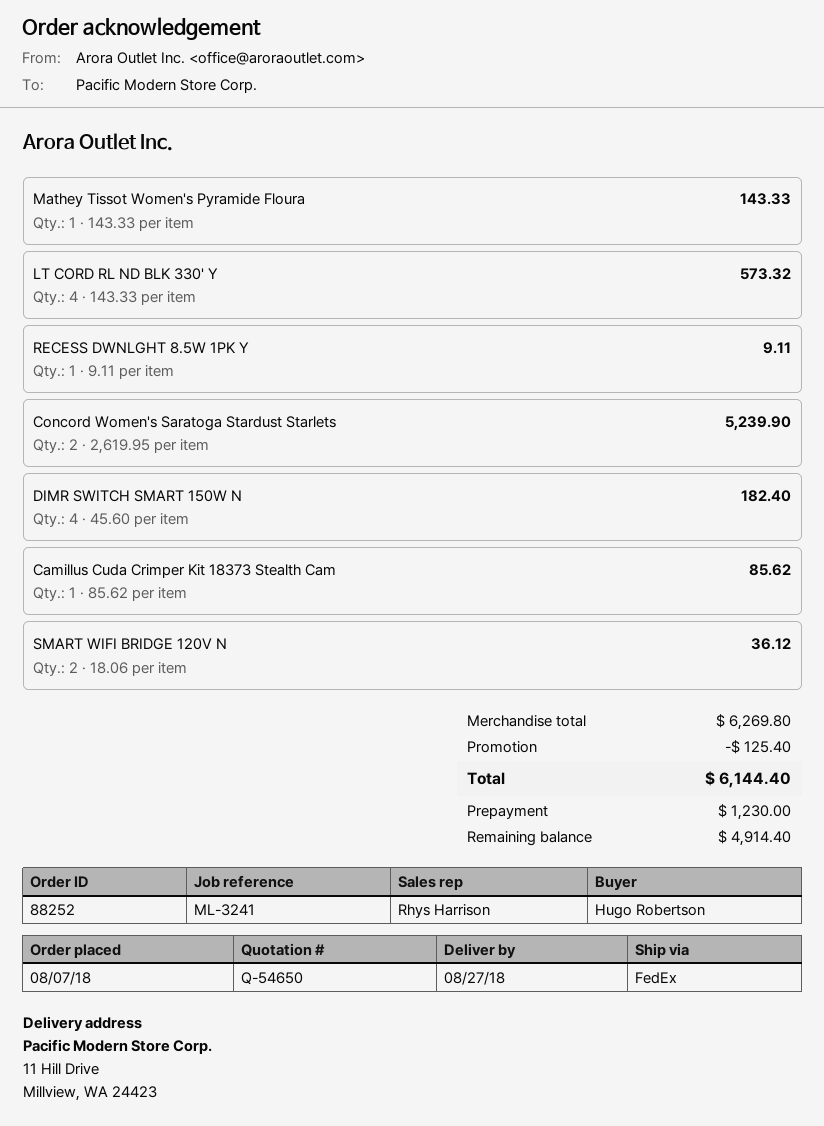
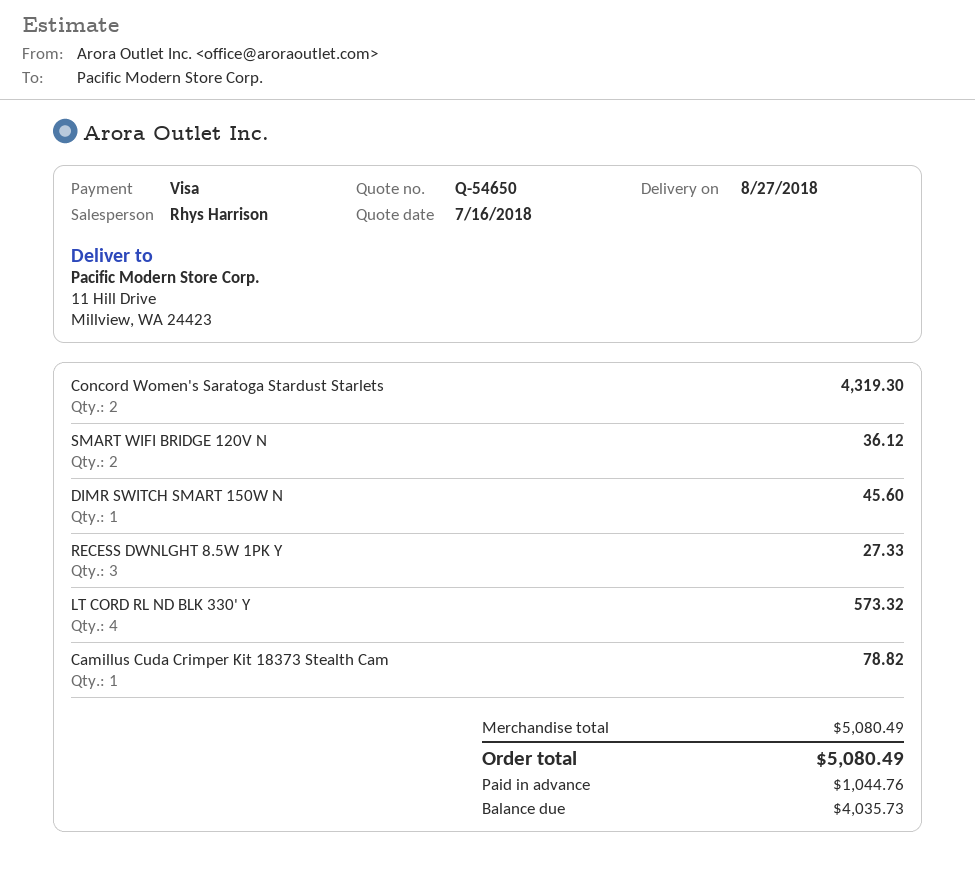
Mathey Tissot Women's Pyramide Floura: 1 for 143.33 -> none
RECESS DWNLGHT 8.5W 1PK Y: 1 for 9.11 -> 3 for 27.33
Concord Women's Saratoga Stardust Starlets: 2 for 5239.90 -> 2 for 4319.30
DIMR SWITCH SMART 150W N: 4 for 182.40 -> 1 for 45.60
Camillus Cuda Crimper Kit 18373 Stealth Cam: 1 for 85.62 -> 1 for 78.82
subtotal: 6269.80 -> 5080.49
discount: 125.40 -> none
total: 6144.40 -> 5080.49
deposit: 1230.00 -> 1044.76
balance: 4914.40 -> 4035.73

